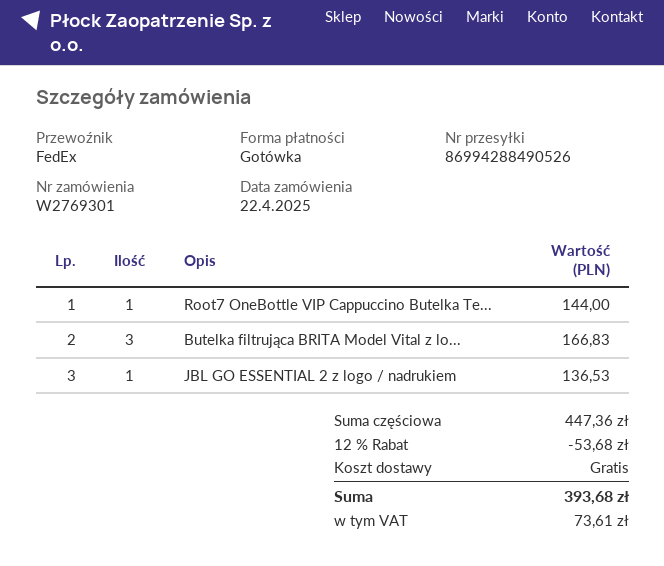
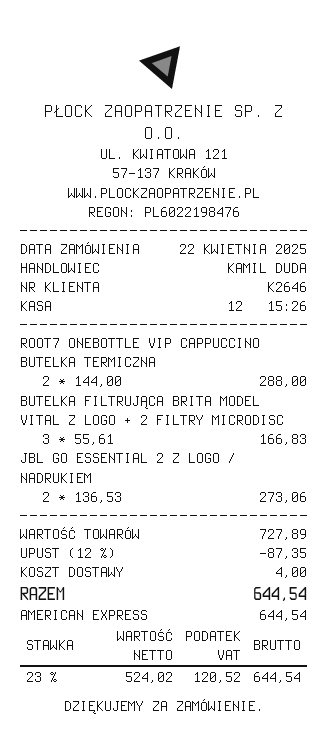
payment method: cash -> American Express
Root7 OneBottle VIP Cappuccino Butelka Te...: 1 for 144.00 -> 2 for 288.00
JBL GO ESSENTIAL 2 z logo / nadrukiem: 1 for 136.53 -> 2 for 273.06
subtotal: 447.36 -> 727.89
discount: 12% = 53.68 -> 12% = 87.35
shipping: 0.00 -> 4.00
tax: 73.61 -> 120.52
total: 393.68 -> 644.54

